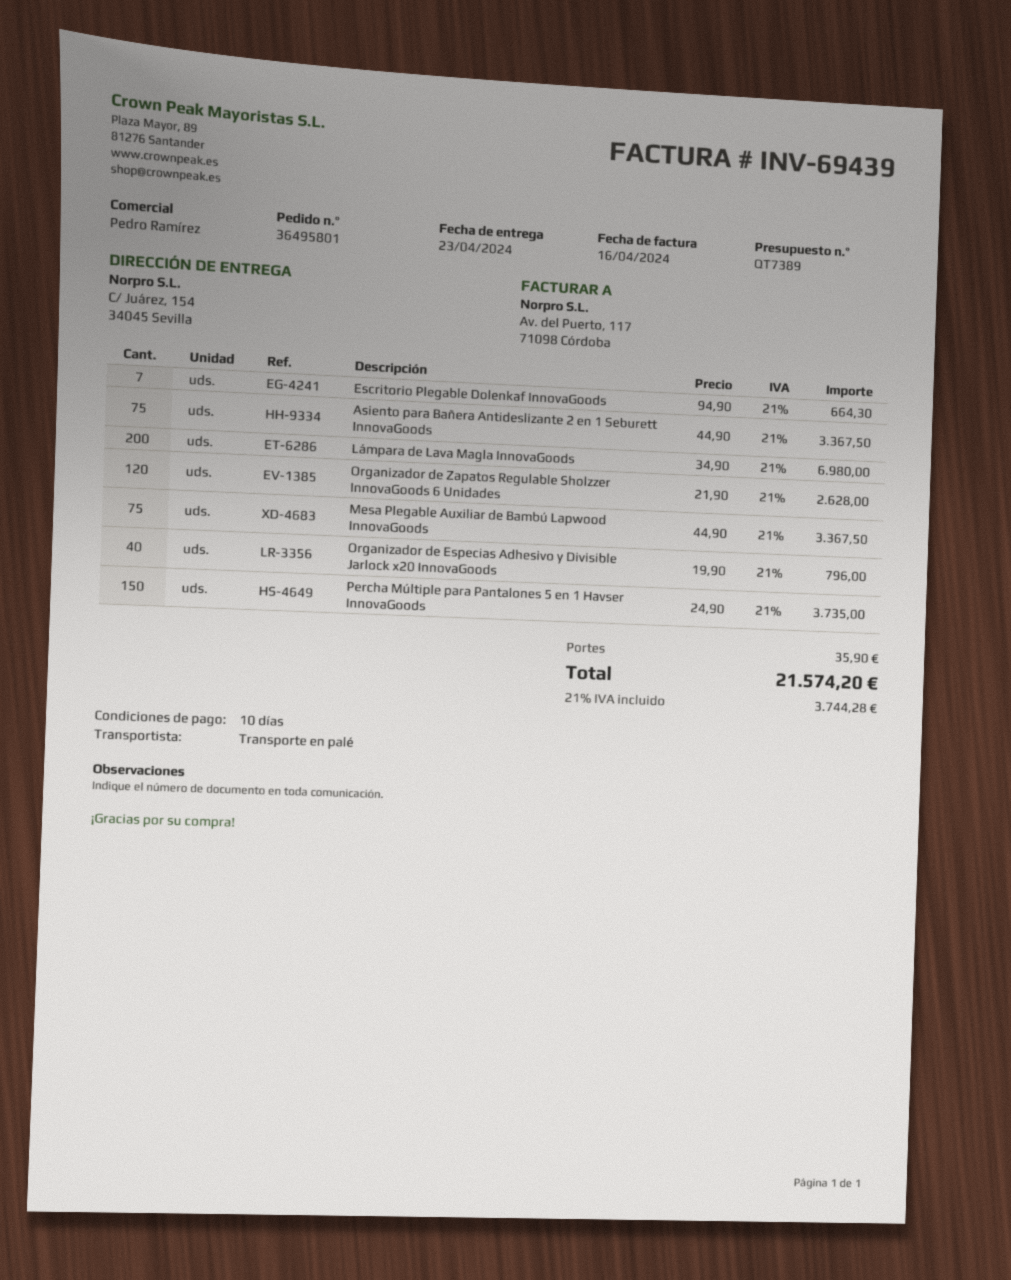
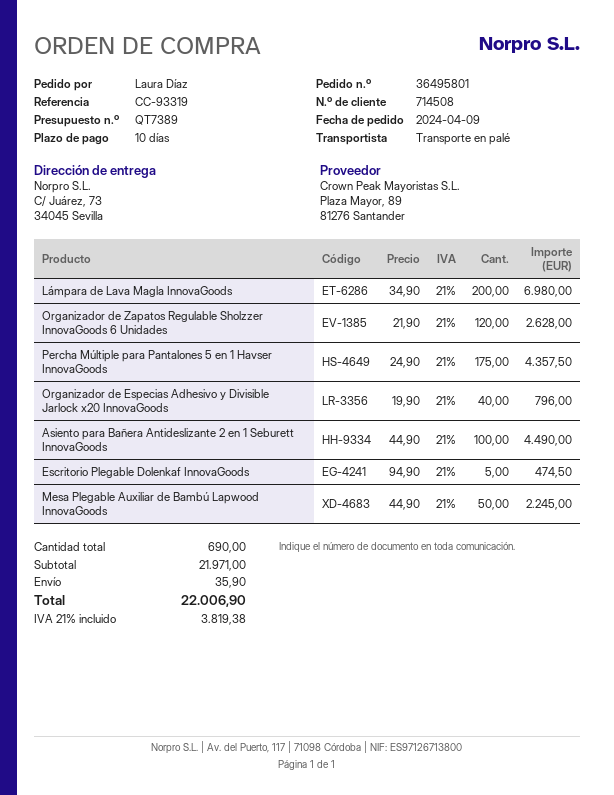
ship to: C/ Juárez, 154, 34045 Sevilla -> C/ Juárez, 73, 34045 Sevilla
Escritorio Plegable Dolenkaf InnovaGoods: 7 x 94.90 = 664.30 -> 5 x 94.90 = 474.50
Asiento para Bañera Antideslizante 2 en 1 Seburett InnovaGoods: 75 x 44.90 = 3367.50 -> 100 x 44.90 = 4490.00
Mesa Plegable Auxiliar de Bambú Lapwood InnovaGoods: 75 x 44.90 = 3367.50 -> 50 x 44.90 = 2245.00
Percha Múltiple para Pantalones 5 en 1 Havser InnovaGoods: 150 x 24.90 = 3735.00 -> 175 x 24.90 = 4357.50
tax: 21% = 3744.28 -> 21% = 3819.38
total: 21574.20 -> 22006.90

